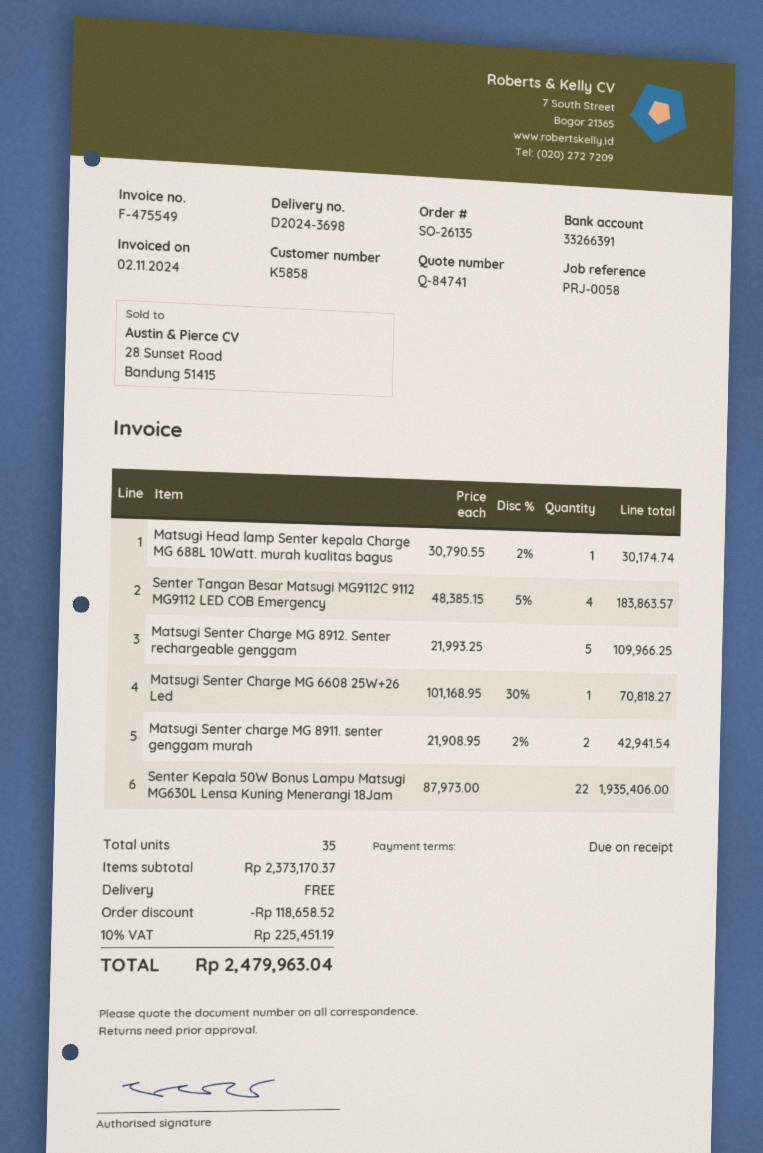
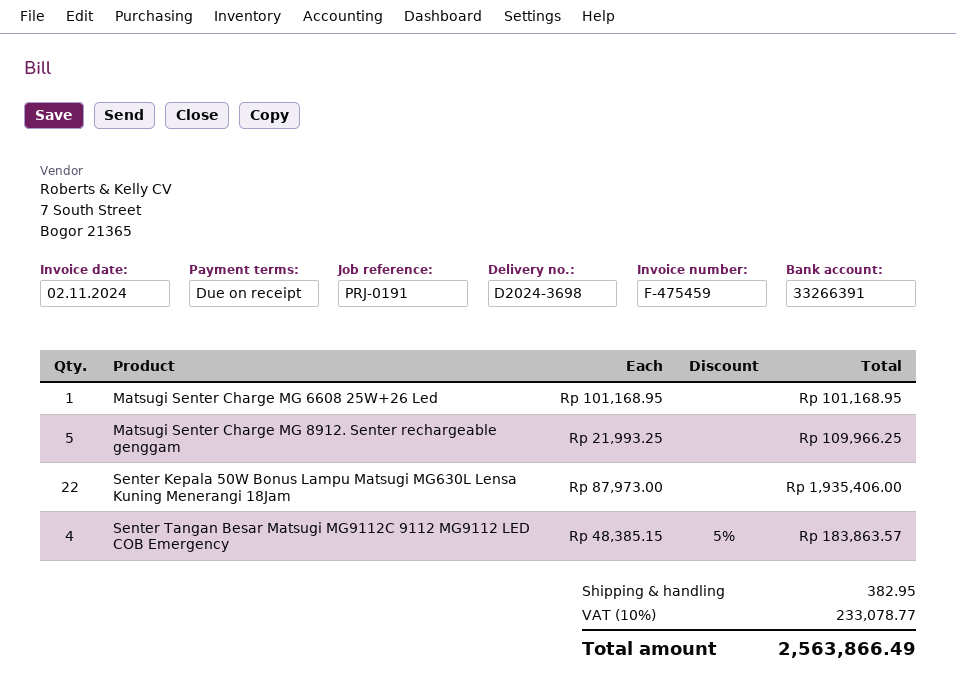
invoice number: F-475549 -> F-475459
reference: PRJ-0058 -> PRJ-0191
Matsugi Head lamp Senter kepala Charge MG 688L 10Watt. murah kualitas bagus: 1 x 30790.55 - 2% = 30174.74 -> none
Matsugi Senter Charge MG 6608 25W+26 Led: 1 x 101168.95 - 30% = 70818.27 -> 1 x 101168.95 = 101168.95
Matsugi Senter charge MG 8911. senter genggam murah: 2 x 21908.95 - 2% = 42941.54 -> none
discount: 118658.52 -> none
shipping: 0.00 -> 382.95
tax: 10% = 225451.19 -> 10% = 233078.77
total: 2479963.04 -> 2563866.49

